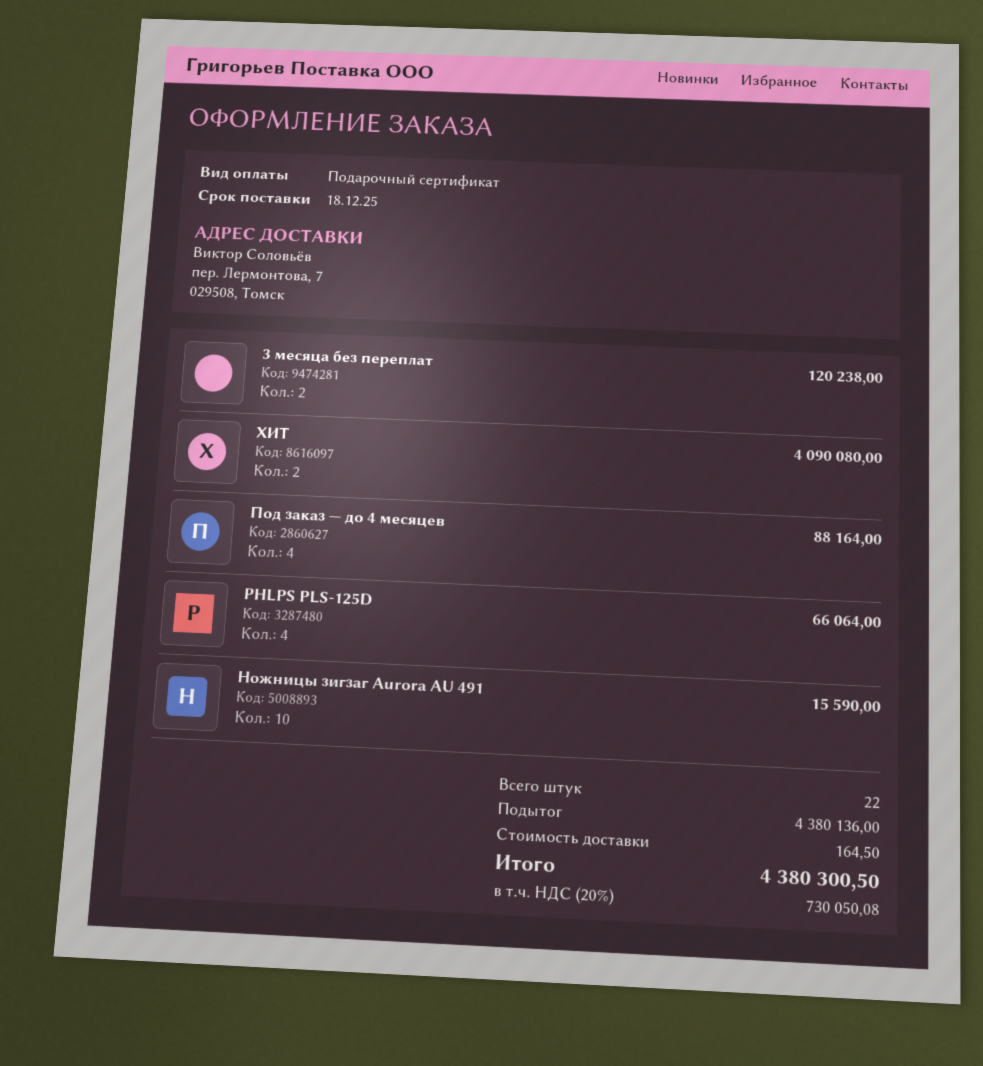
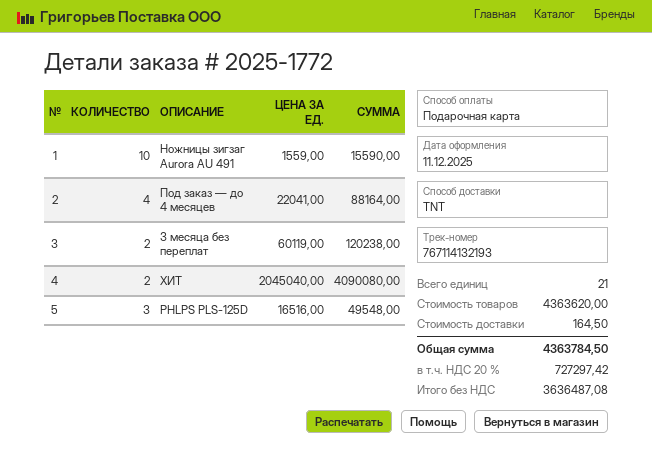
PHLPS PLS-125D: 4 for 66064.00 -> 3 for 49548.00
total quantity: 22 -> 21
subtotal: 4380136.00 -> 4363620.00
tax: 20% = 730050.08 -> 20% = 727297.42
total: 4380300.50 -> 4363784.50

